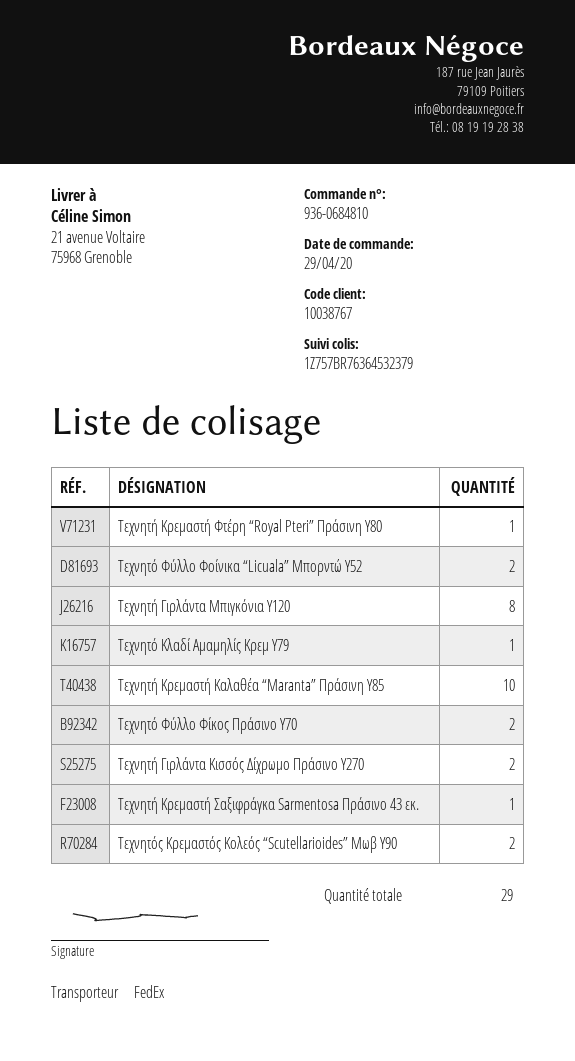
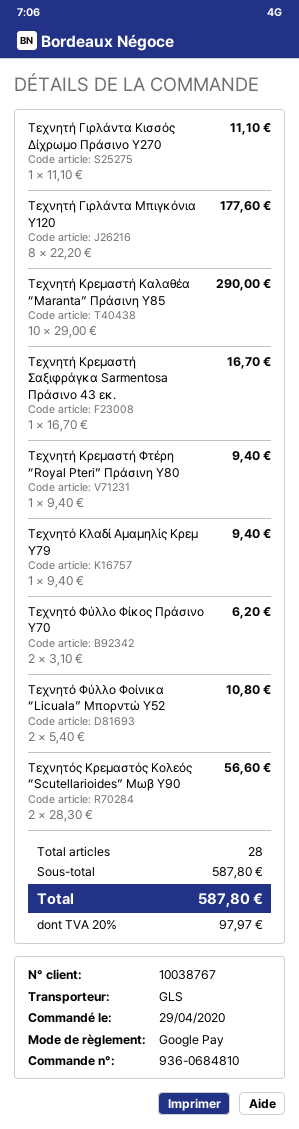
shipping method: FedEx -> GLS
Τεχνητή Γιρλάντα Κισσός Δίχρωμο Πράσινο Υ270: 2 -> 1
total quantity: 29 -> 28

